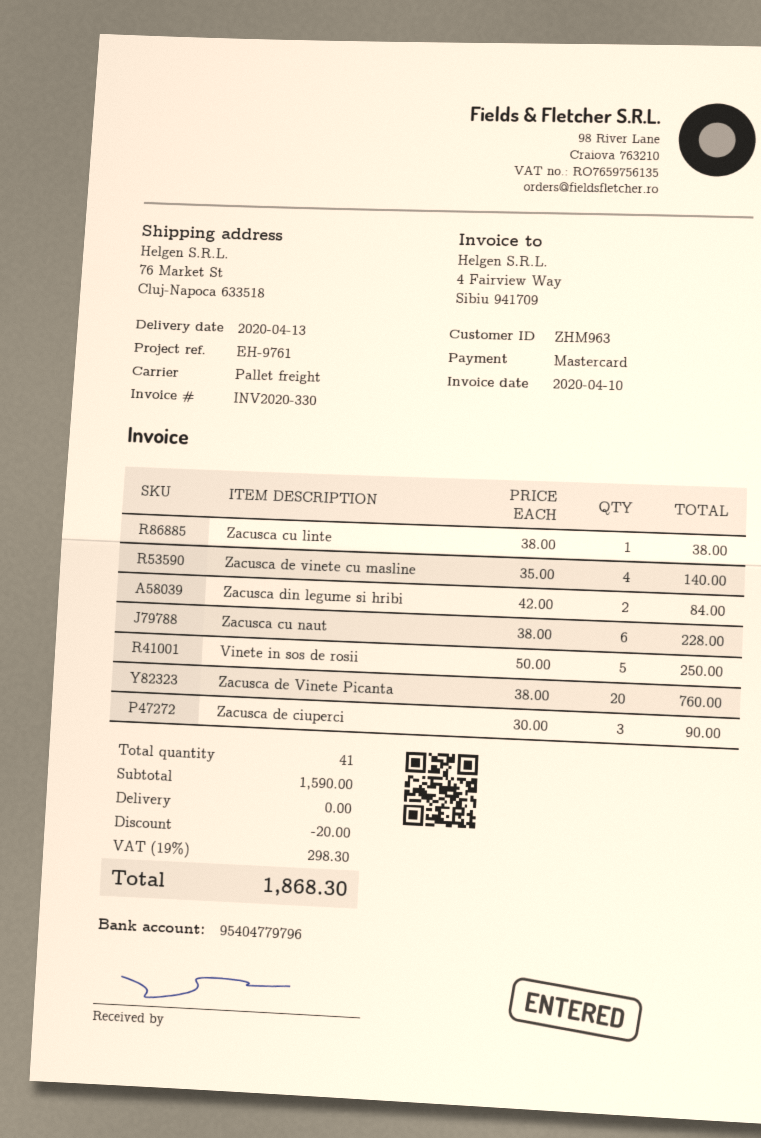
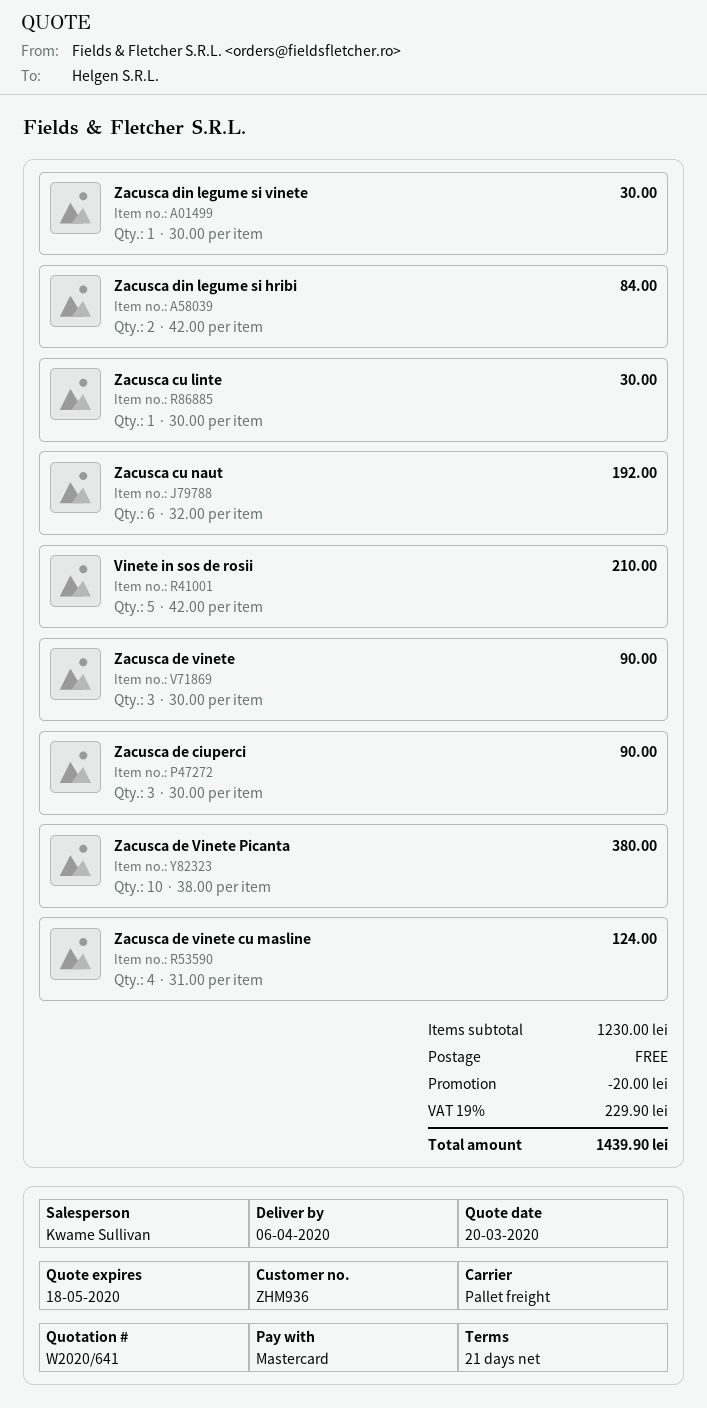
delivery date: 2020-04-13 -> 2020-04-06
customer number: ZHM963 -> ZHM936
Zacusca cu linte: 1 x 38.00 = 38.00 -> 1 x 30.00 = 30.00
Zacusca de vinete cu masline: 4 x 35.00 = 140.00 -> 4 x 31.00 = 124.00
Zacusca cu naut: 6 x 38.00 = 228.00 -> 6 x 32.00 = 192.00
Vinete in sos de rosii: 5 x 50.00 = 250.00 -> 5 x 42.00 = 210.00
Zacusca de Vinete Picanta: 20 x 38.00 = 760.00 -> 10 x 38.00 = 380.00
Zacusca din legume si vinete: none -> 1 x 30.00 = 30.00
Zacusca de vinete: none -> 3 x 30.00 = 90.00
subtotal: 1590.00 -> 1230.00
tax: 19% = 298.30 -> 19% = 229.90
total: 1868.30 -> 1439.90

